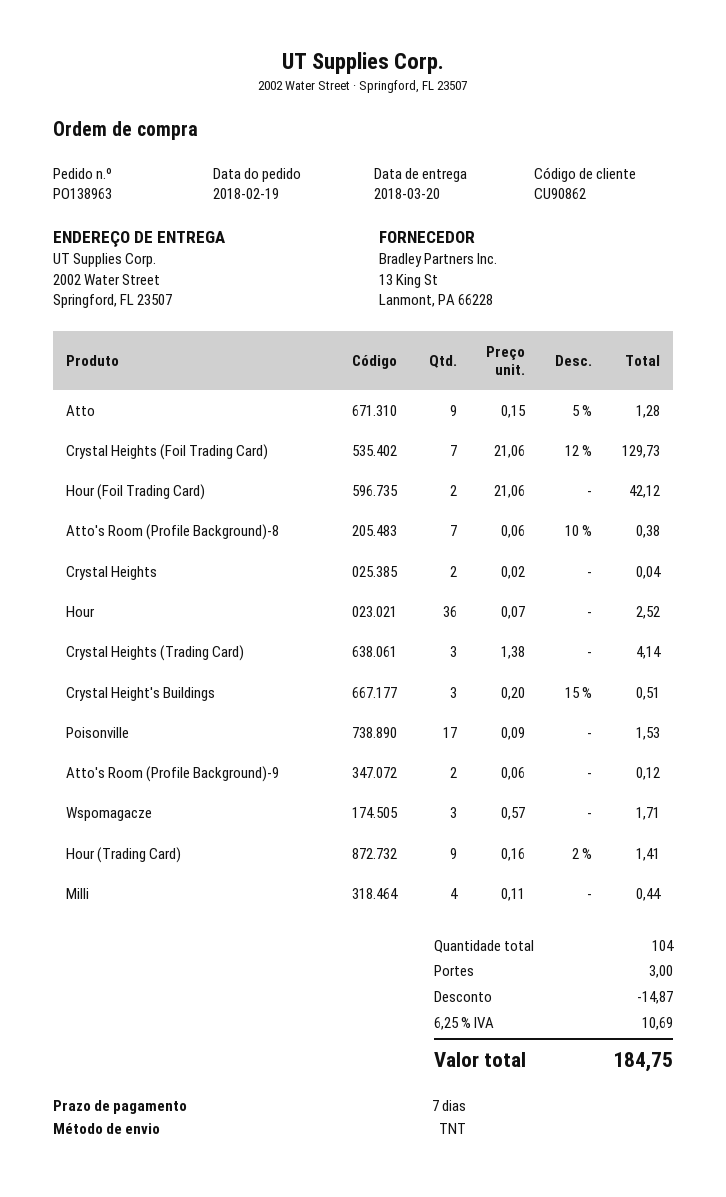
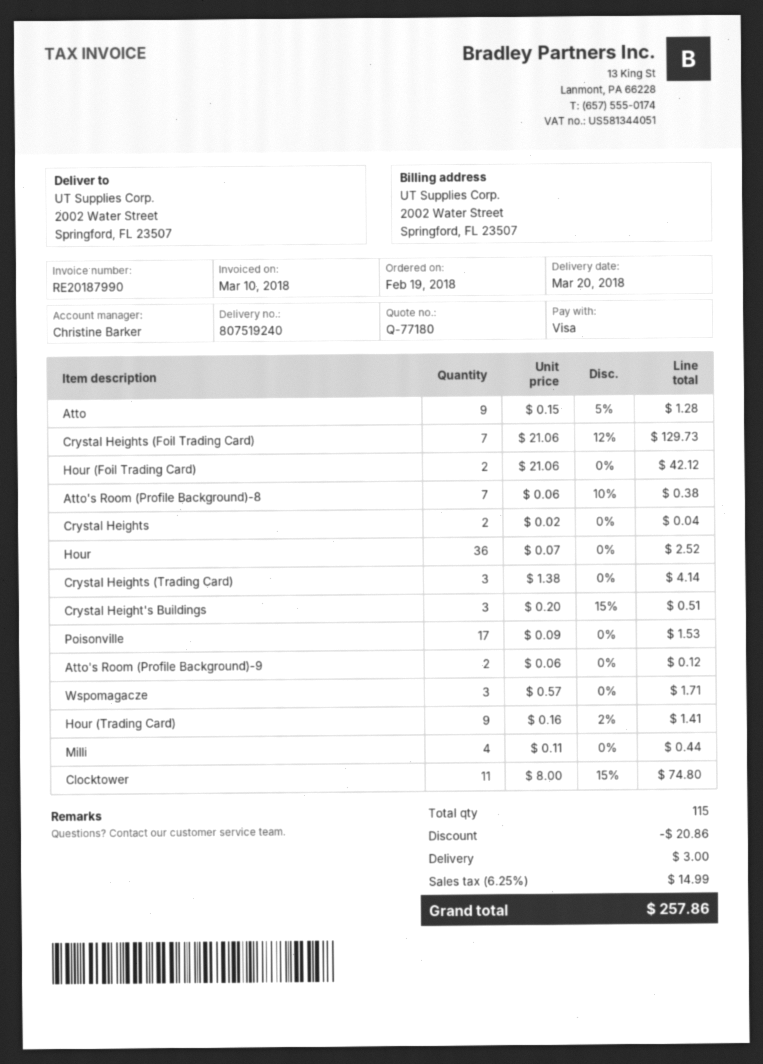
Clocktower: none -> 11 x 8.00 - 15% = 74.80
total quantity: 104 -> 115
discount: 14.87 -> 20.86
tax: 6.25% = 10.69 -> 6.25% = 14.99
total: 184.75 -> 257.86

